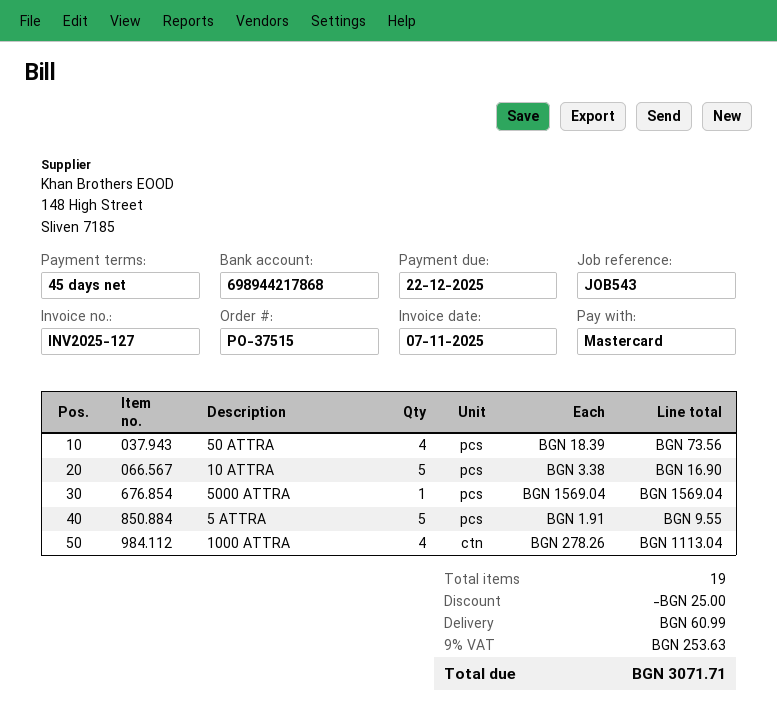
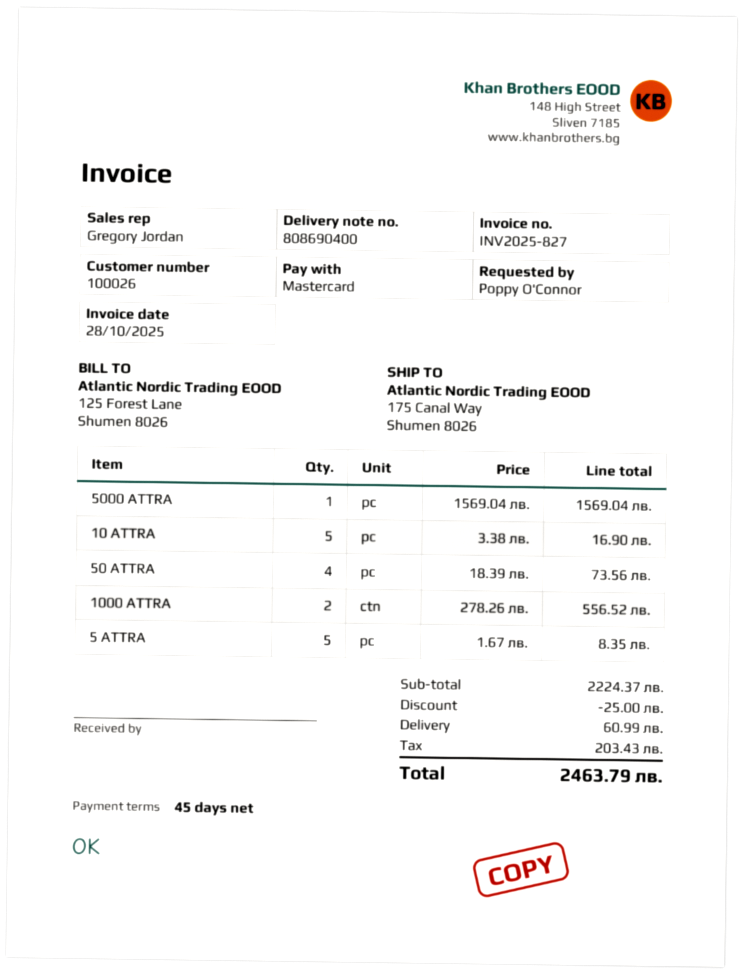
invoice number: INV2025-127 -> INV2025-827
invoice date: 2025-11-07 -> 2025-10-28
5 ATTRA: 5 x 1.91 = 9.55 -> 5 x 1.67 = 8.35
1000 ATTRA: 4 x 278.26 = 1113.04 -> 2 x 278.26 = 556.52
tax: 253.63 -> 203.43
total: 3071.71 -> 2463.79

